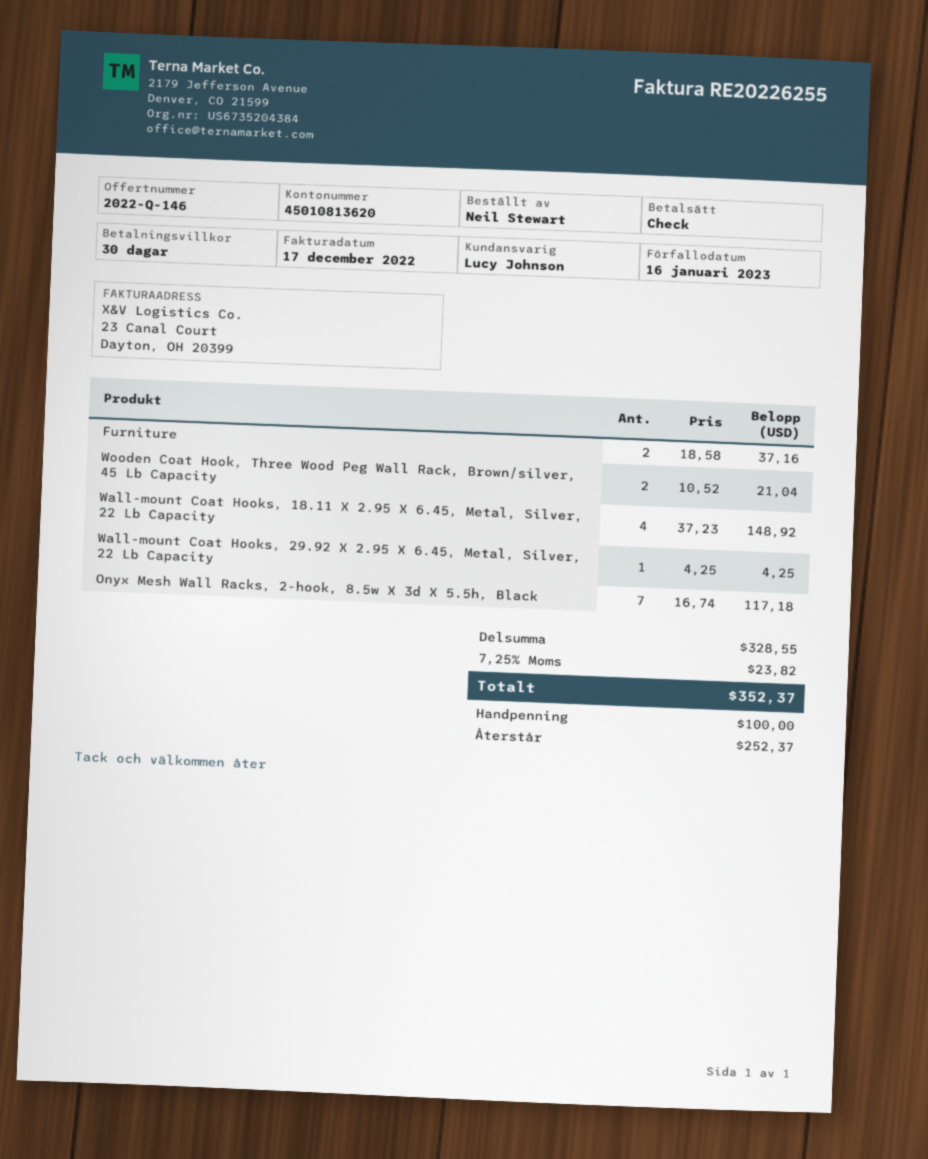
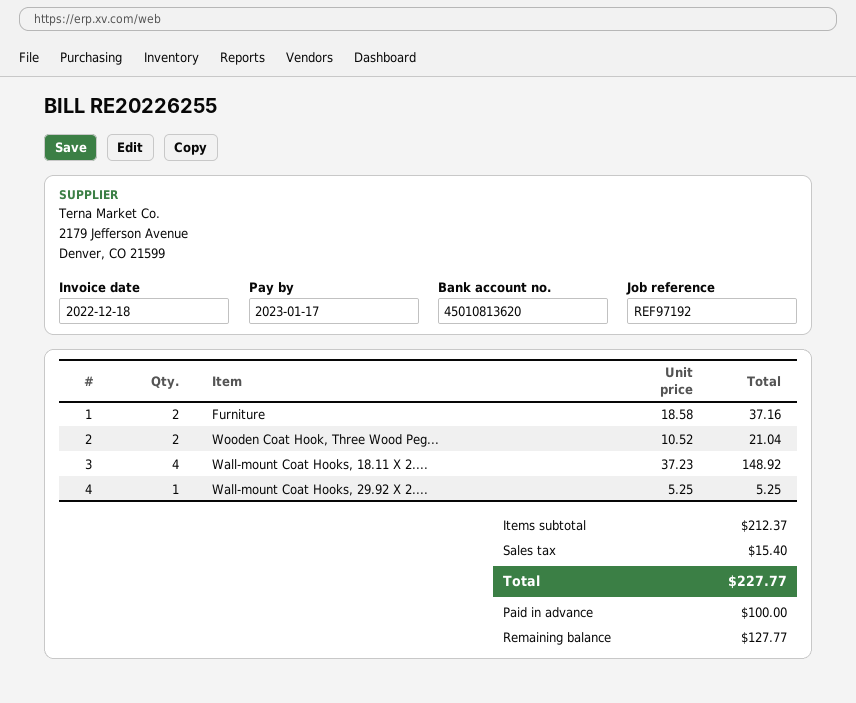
invoice date: 2022-12-17 -> 2022-12-18
due date: 2023-01-16 -> 2023-01-17
Wall-mount Coat Hooks, 29.92 X 2.95 X 6.45, Metal, Silver, 22 Lb Capacity: 1 x 4.25 = 4.25 -> 1 x 5.25 = 5.25
Onyx Mesh Wall Racks, 2-hook, 8.5w X 3d X 5.5h, Black: 7 x 16.74 = 117.18 -> none
subtotal: 328.55 -> 212.37
tax: 23.82 -> 15.40
total: 352.37 -> 227.77
balance: 252.37 -> 127.77

